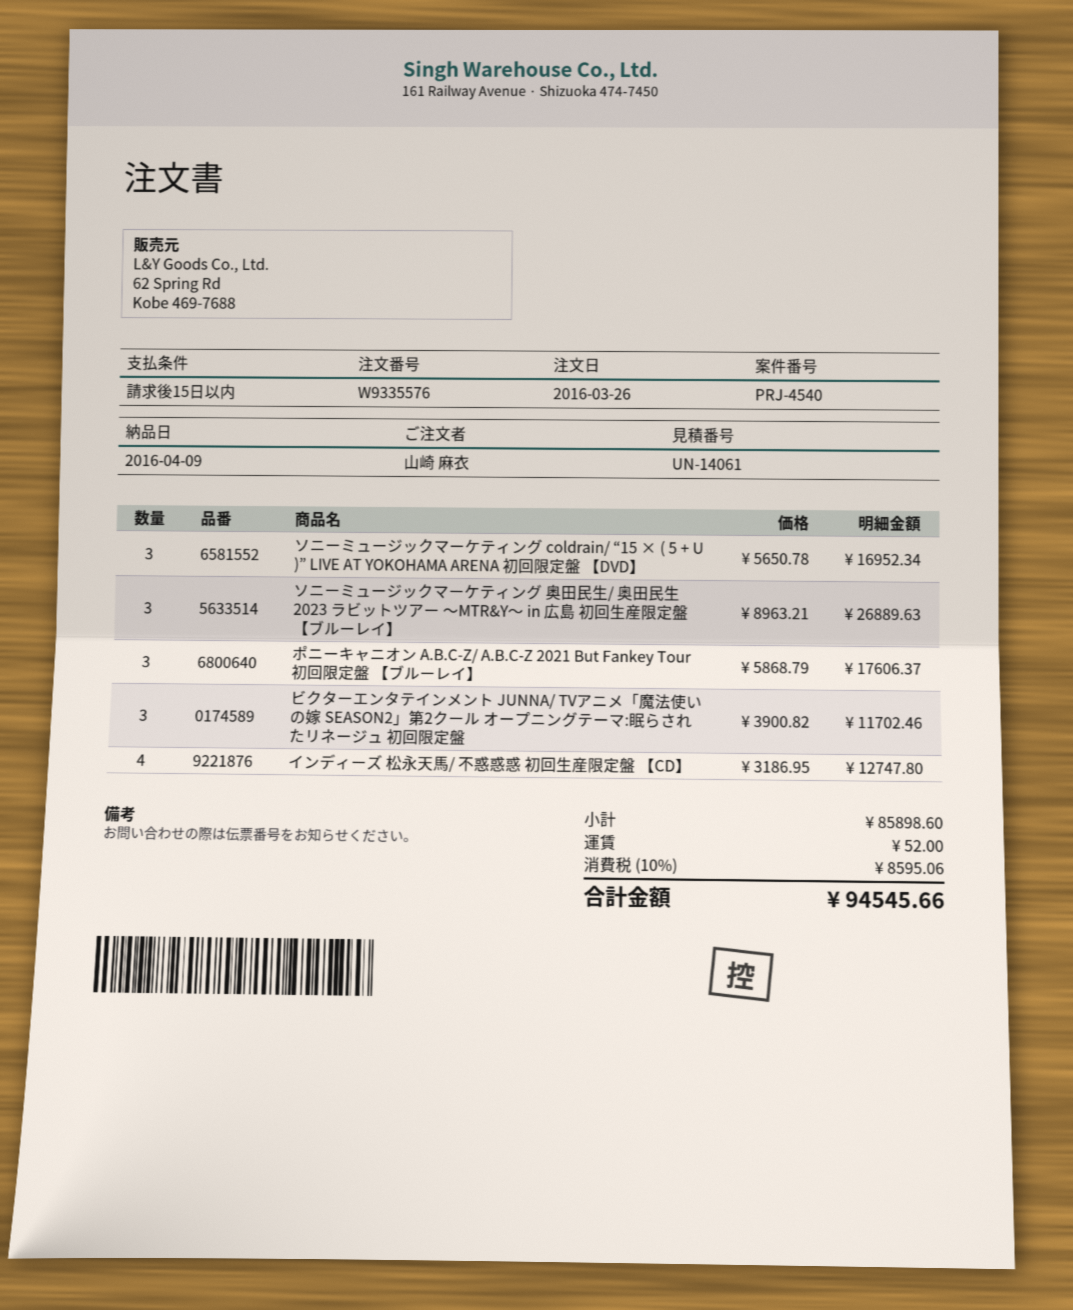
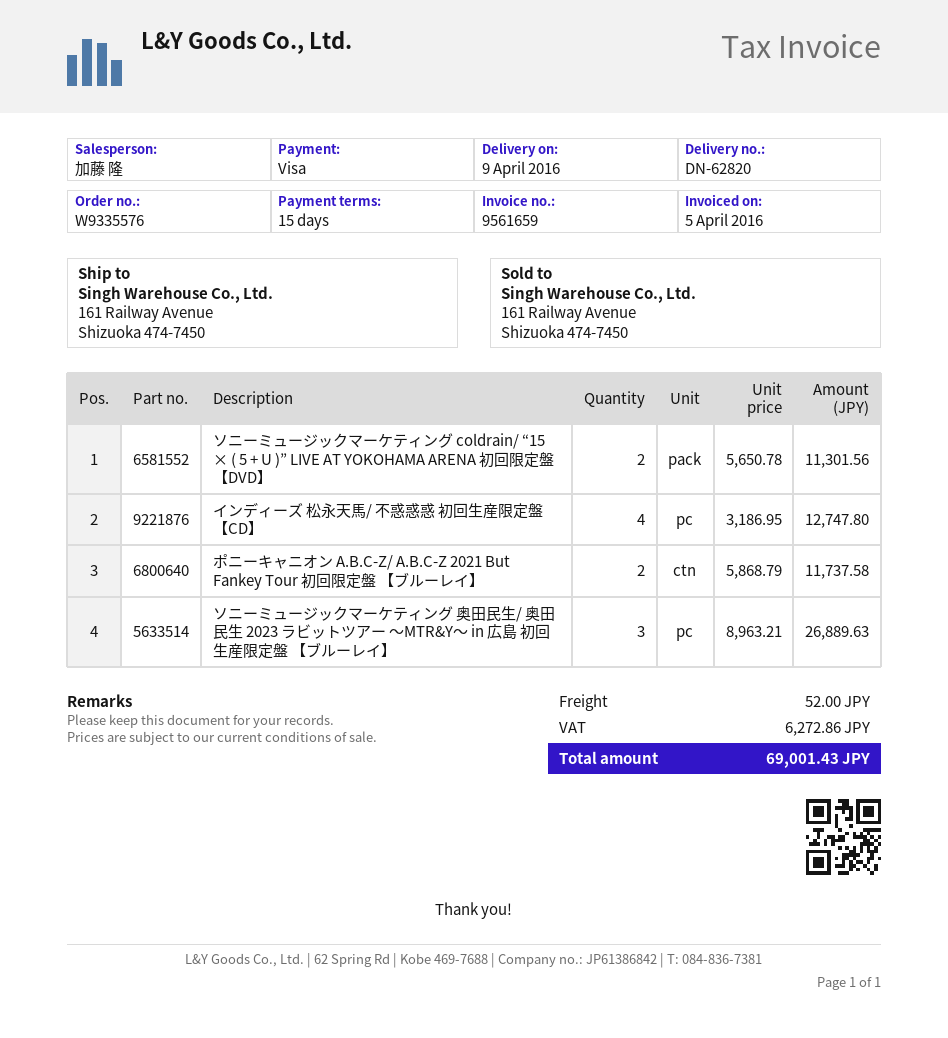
ソニーミュージックマーケティング coldrain/ “15 × ( 5 + U )” LIVE AT YOKOHAMA ARENA 初回限定盤 【DVD】: 3 x 5650.78 = 16952.34 -> 2 x 5650.78 = 11301.56
ポニーキャニオン A.B.C-Z/ A.B.C-Z 2021 But Fankey Tour 初回限定盤 【ブルーレイ】: 3 x 5868.79 = 17606.37 -> 2 x 5868.79 = 11737.58
ビクターエンタテインメント JUNNA/ TVアニメ「魔法使いの嫁 SEASON2」第2クール オープニングテーマ:眠らされたリネージュ 初回限定盤: 3 x 3900.82 = 11702.46 -> none
tax: 8595.06 -> 6272.86
total: 94545.66 -> 69001.43

